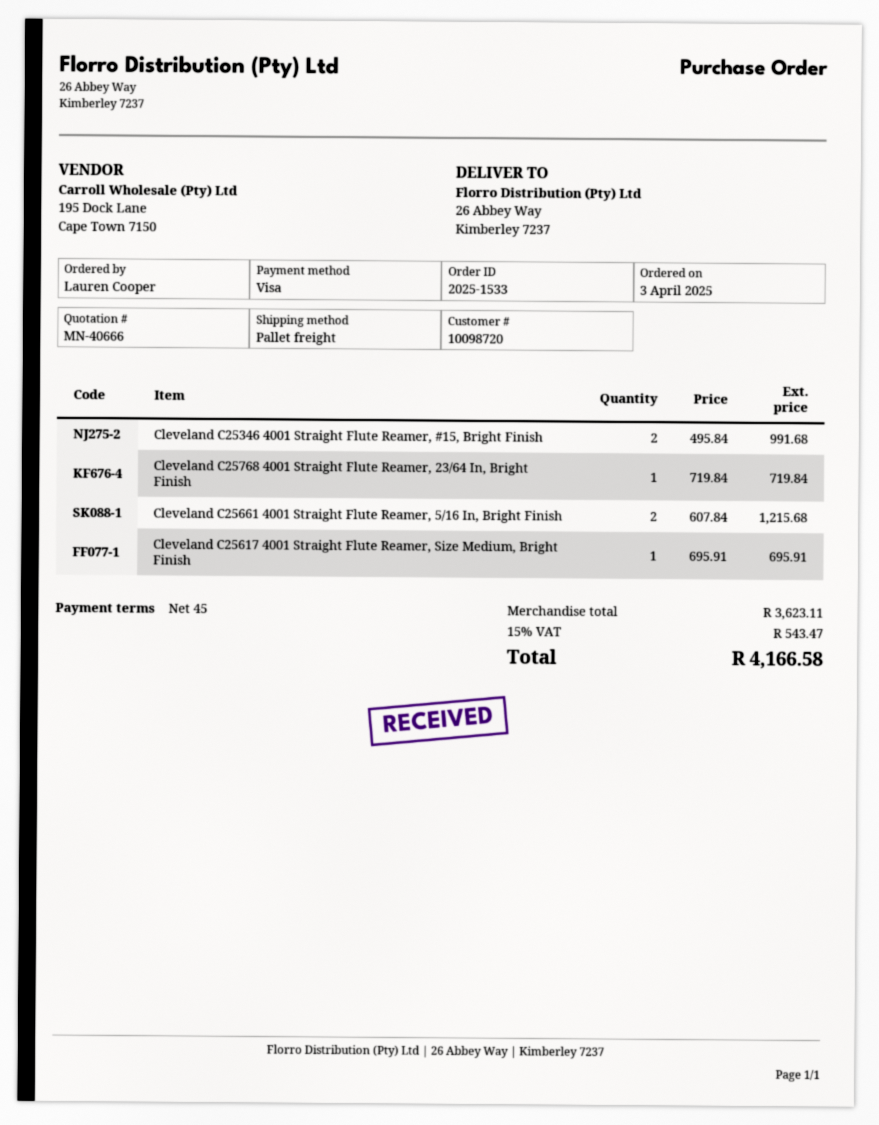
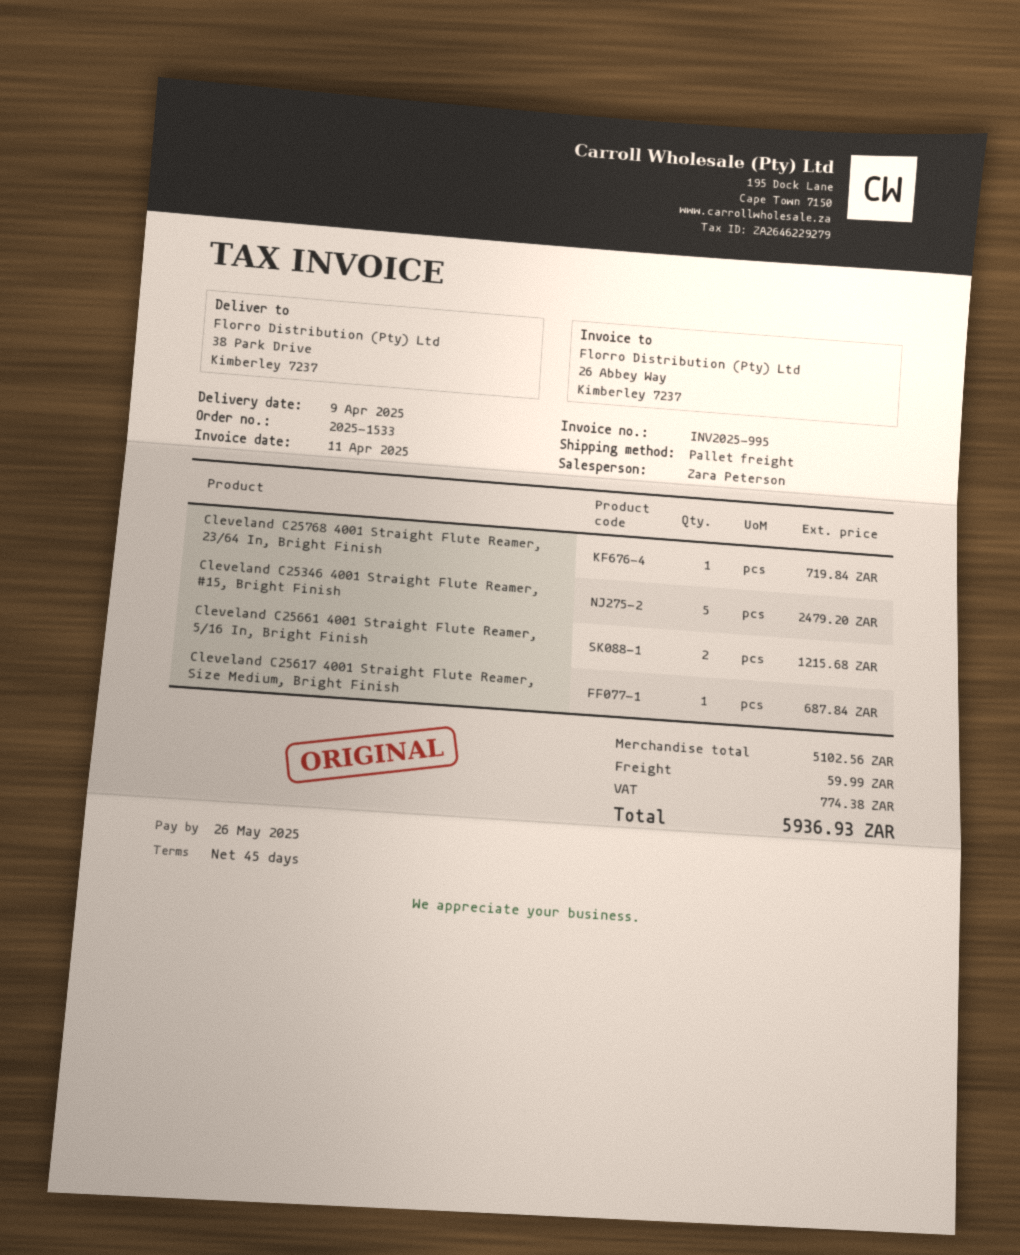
ship to: 26 Abbey Way, Kimberley 7237 -> 38 Park Drive, Kimberley 7237
Cleveland C25346 4001 Straight Flute Reamer, #15, Bright Finish: 2 for 991.68 -> 5 for 2479.20
Cleveland C25617 4001 Straight Flute Reamer, Size Medium, Bright Finish: 1 for 695.91 -> 1 for 687.84
subtotal: 3623.11 -> 5102.56
shipping: none -> 59.99
tax: 543.47 -> 774.38
total: 4166.58 -> 5936.93

